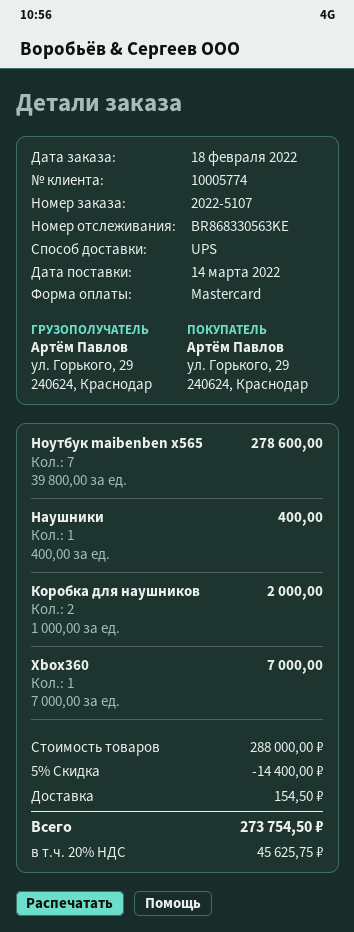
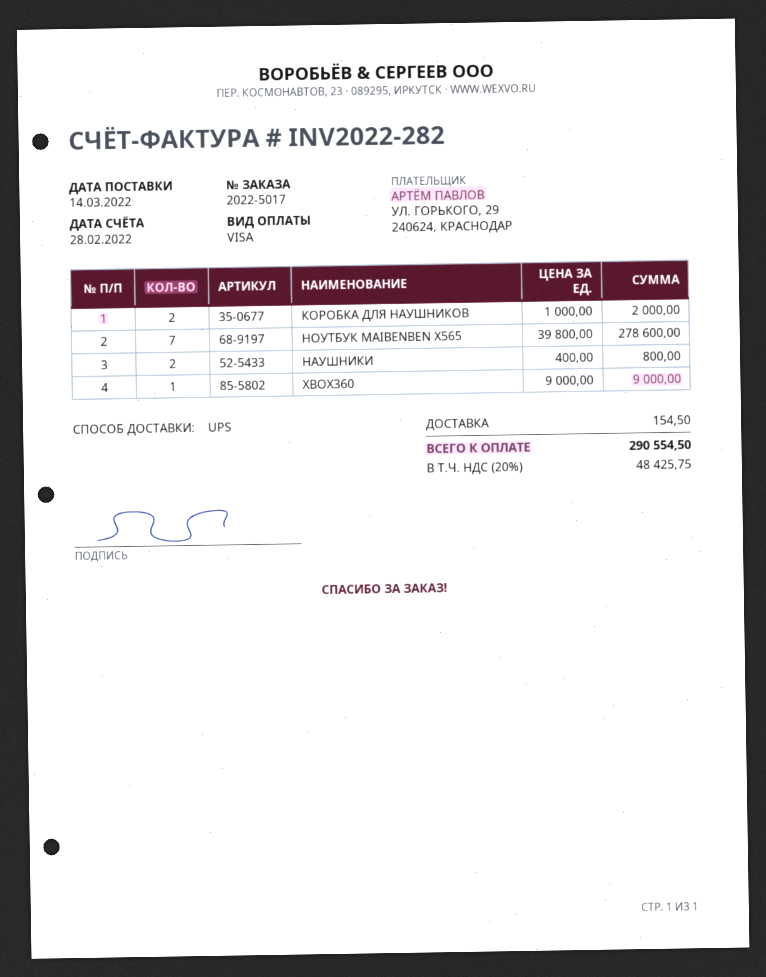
order number: 2022-5107 -> 2022-5017
payment method: Mastercard -> Visa
Наушники: 1 x 400.00 = 400.00 -> 2 x 400.00 = 800.00
Xbox360: 1 x 7000.00 = 7000.00 -> 1 x 9000.00 = 9000.00
discount: 5% = 14400.00 -> none
tax: 20% = 45625.75 -> 20% = 48425.75
total: 273754.50 -> 290554.50

